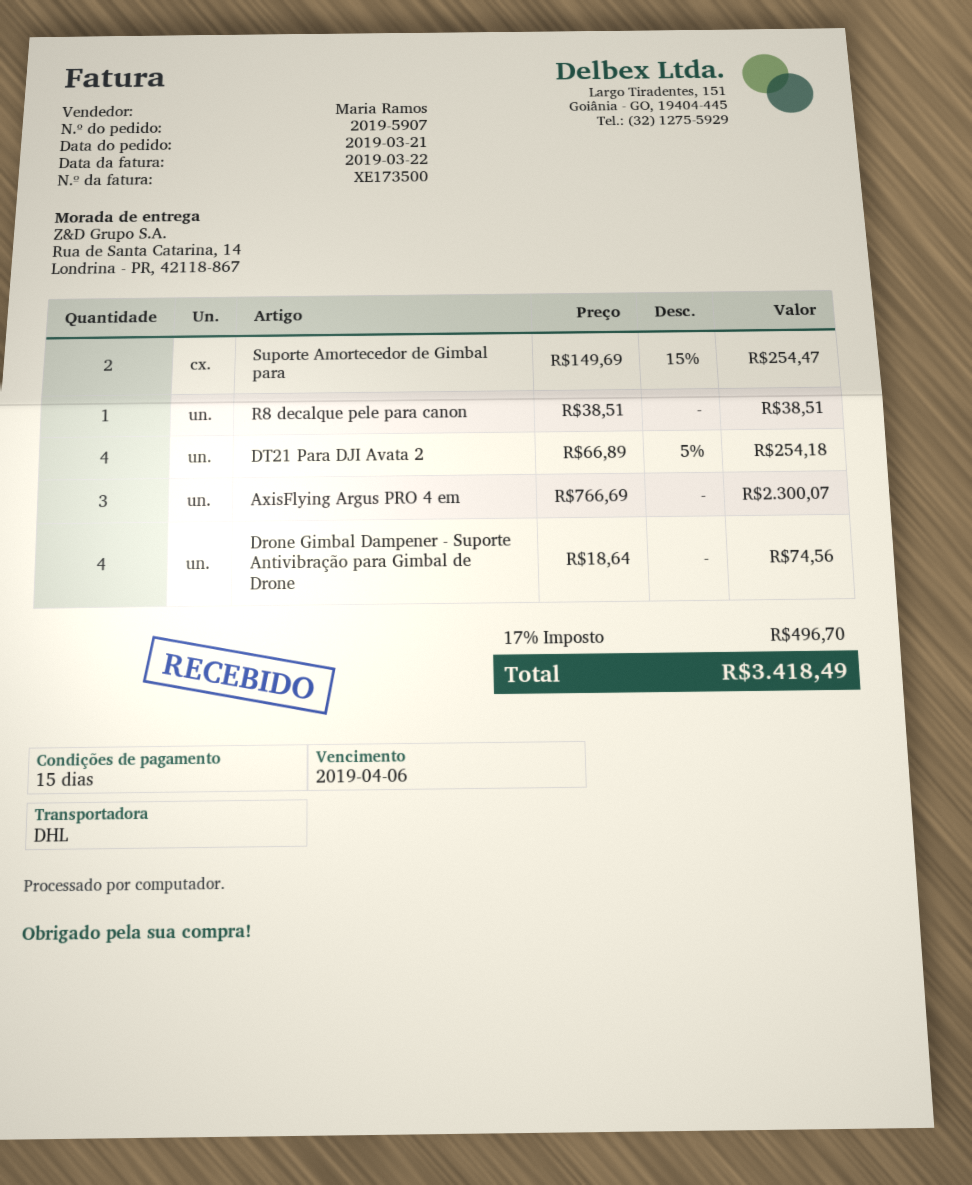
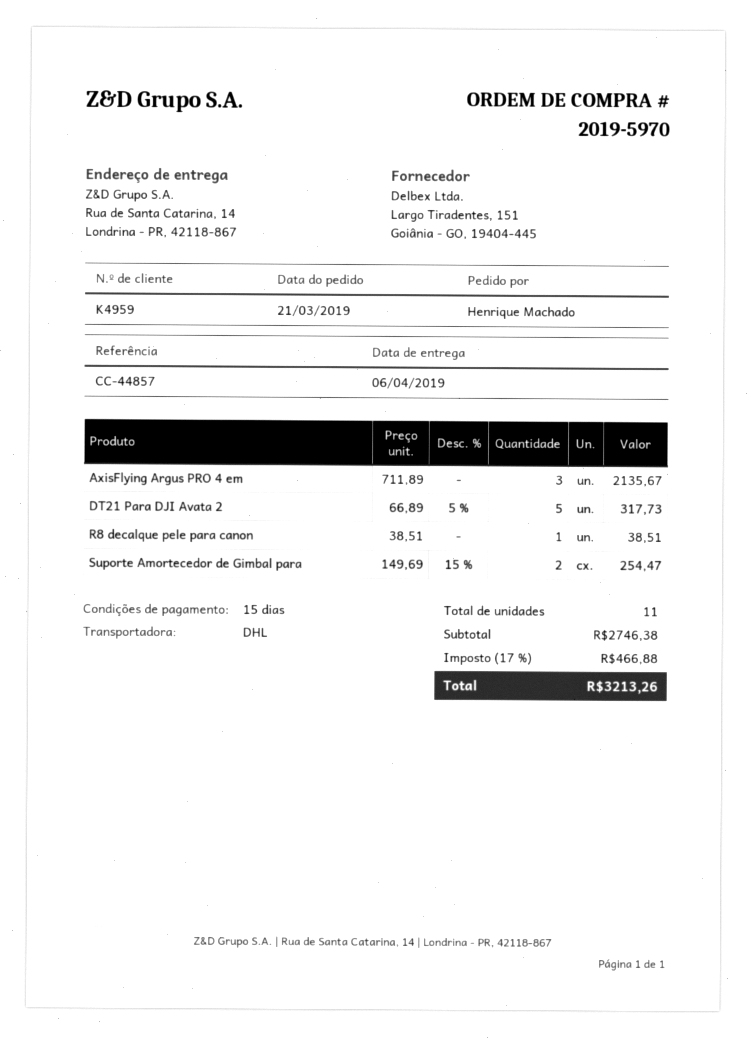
order number: 2019-5907 -> 2019-5970
DT21 Para DJI Avata 2: 4 x 66.89 - 5% = 254.18 -> 5 x 66.89 - 5% = 317.73
AxisFlying Argus PRO 4 em: 3 x 766.69 = 2300.07 -> 3 x 711.89 = 2135.67
Drone Gimbal Dampener - Suporte Antivibração para Gimbal de Drone: 4 x 18.64 = 74.56 -> none
tax: 17% = 496.70 -> 17% = 466.88
total: 3418.49 -> 3213.26

